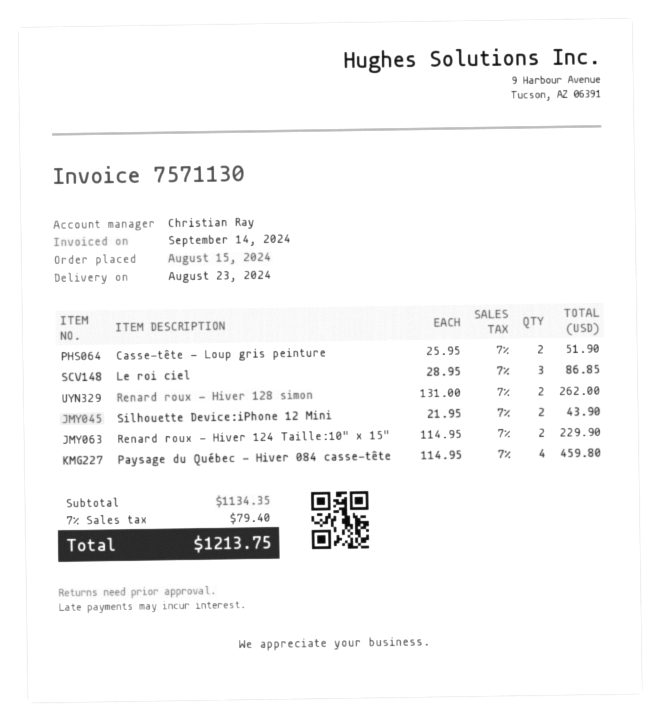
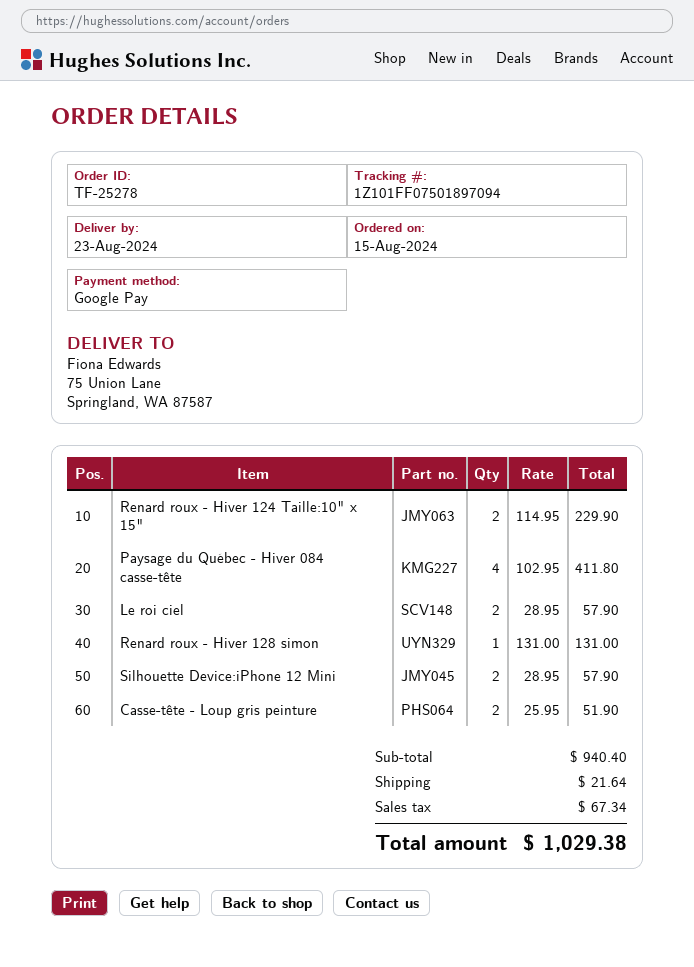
Le roi ciel: 3 x 28.95 = 86.85 -> 2 x 28.95 = 57.90
Renard roux - Hiver 128 simon: 2 x 131.00 = 262.00 -> 1 x 131.00 = 131.00
Silhouette Device:iPhone 12 Mini: 2 x 21.95 = 43.90 -> 2 x 28.95 = 57.90
Paysage du Québec - Hiver 084 casse-tête: 4 x 114.95 = 459.80 -> 4 x 102.95 = 411.80
subtotal: 1134.35 -> 940.40
shipping: none -> 21.64
tax: 79.40 -> 67.34
total: 1213.75 -> 1029.38

